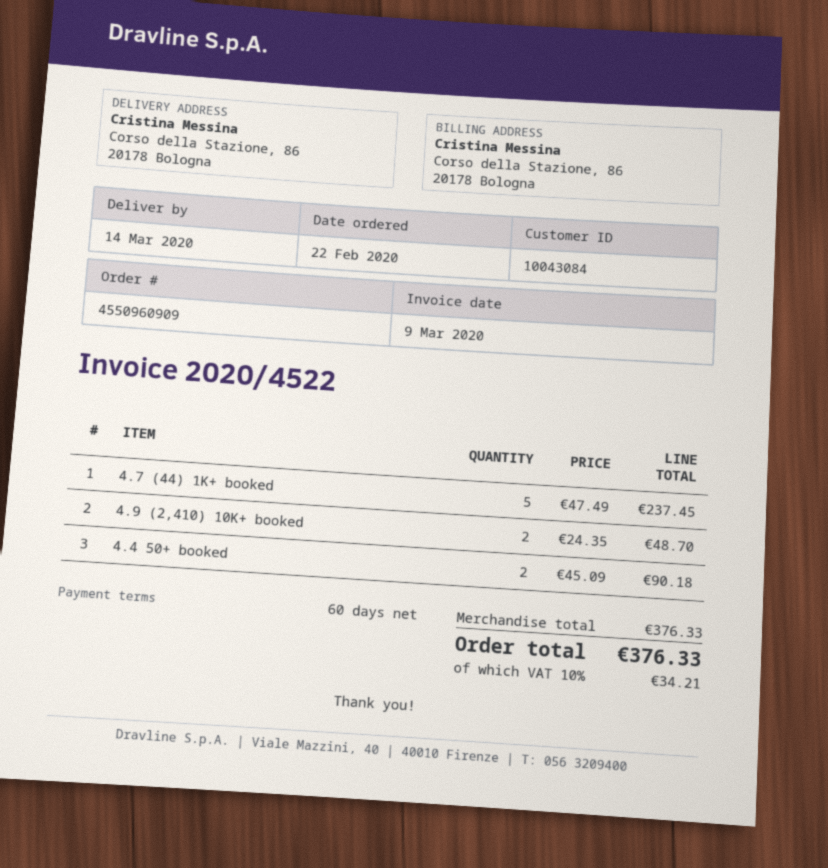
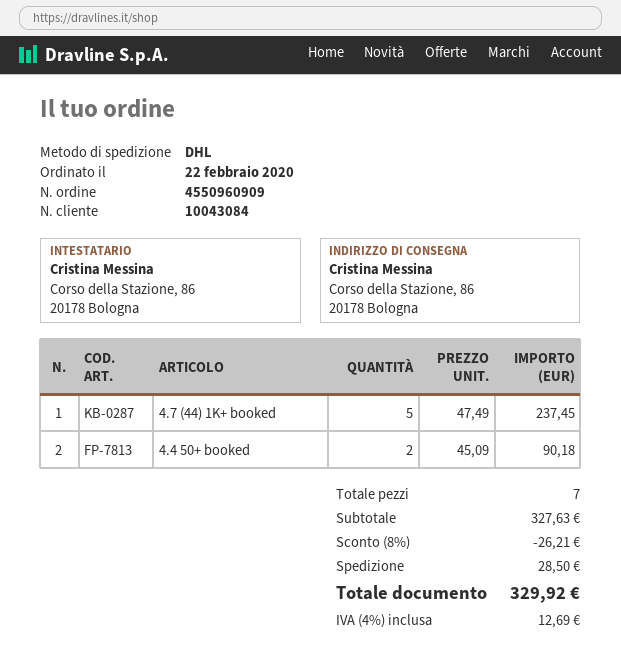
4.9 (2,410) 10K+ booked: 2 x 24.35 = 48.70 -> none
subtotal: 376.33 -> 327.63
discount: none -> 8% = 26.21
shipping: none -> 28.50
tax: 10% = 34.21 -> 4% = 12.69
total: 376.33 -> 329.92

